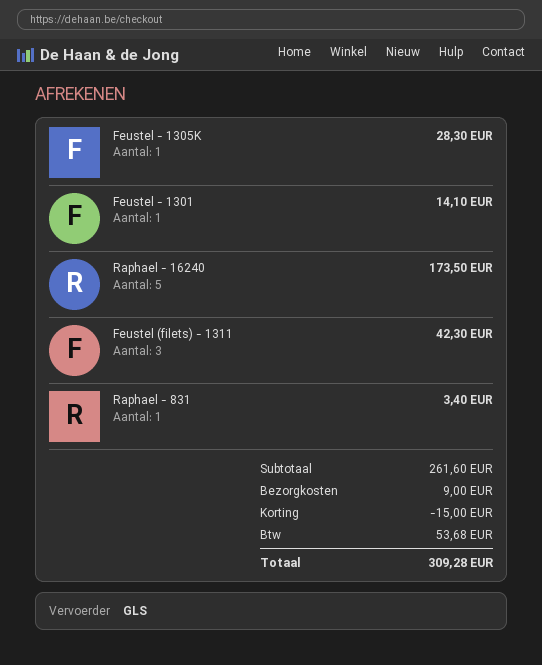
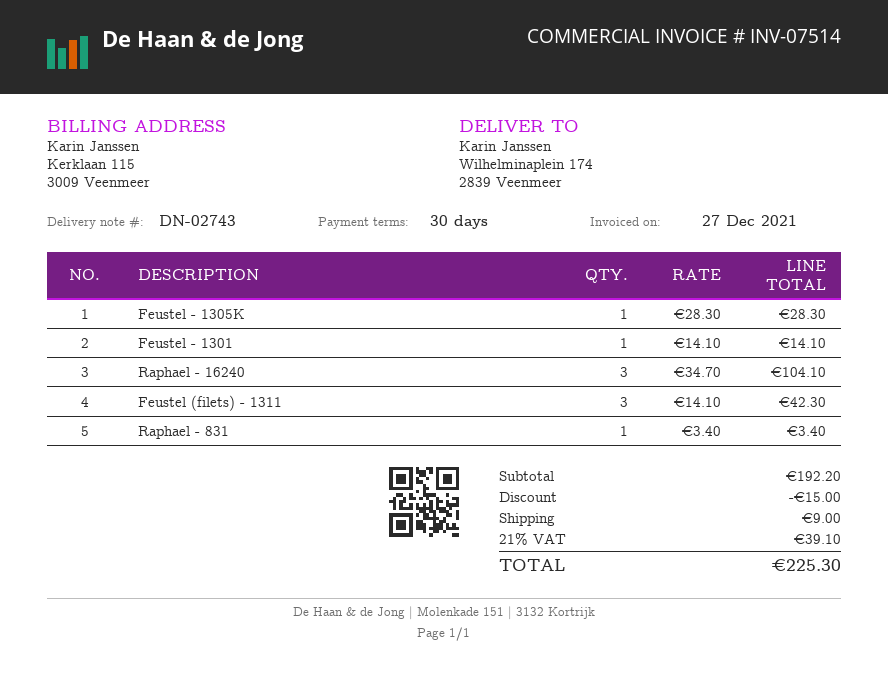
Raphael - 16240: 5 for 173.50 -> 3 for 104.10
subtotal: 261.60 -> 192.20
tax: 53.68 -> 39.10
total: 309.28 -> 225.30

